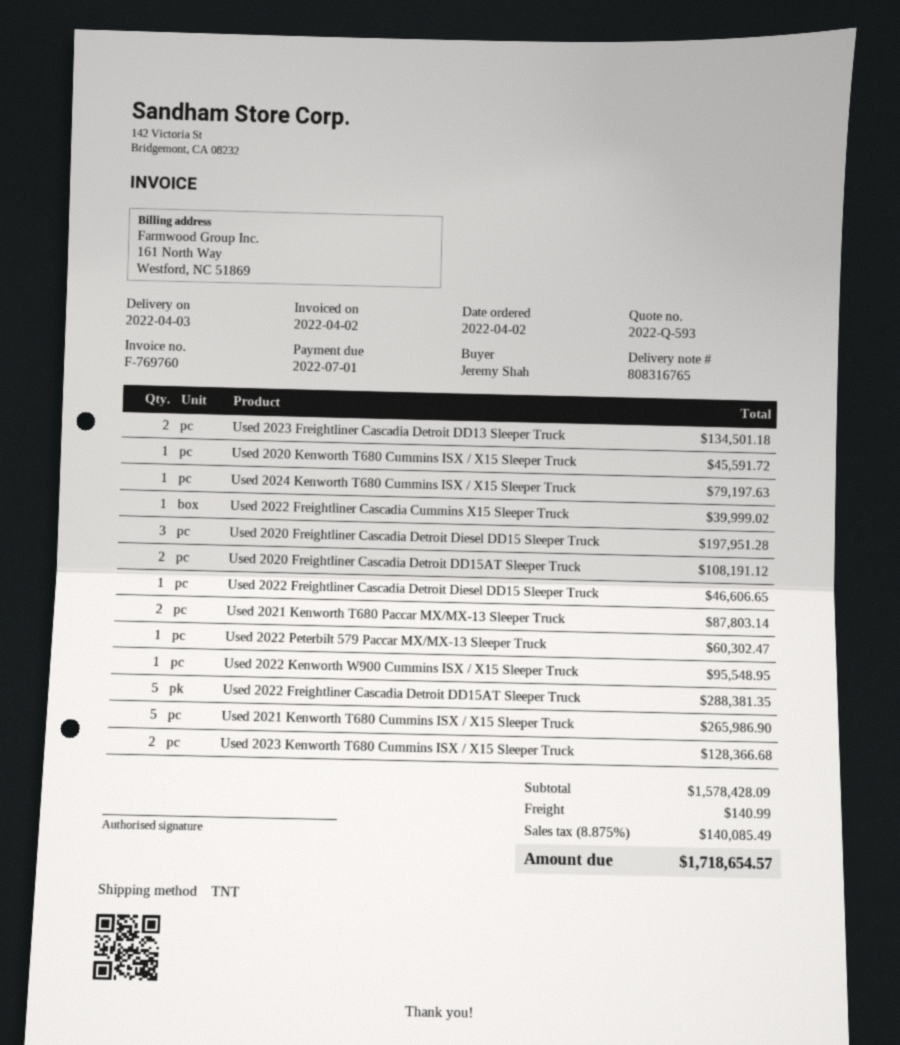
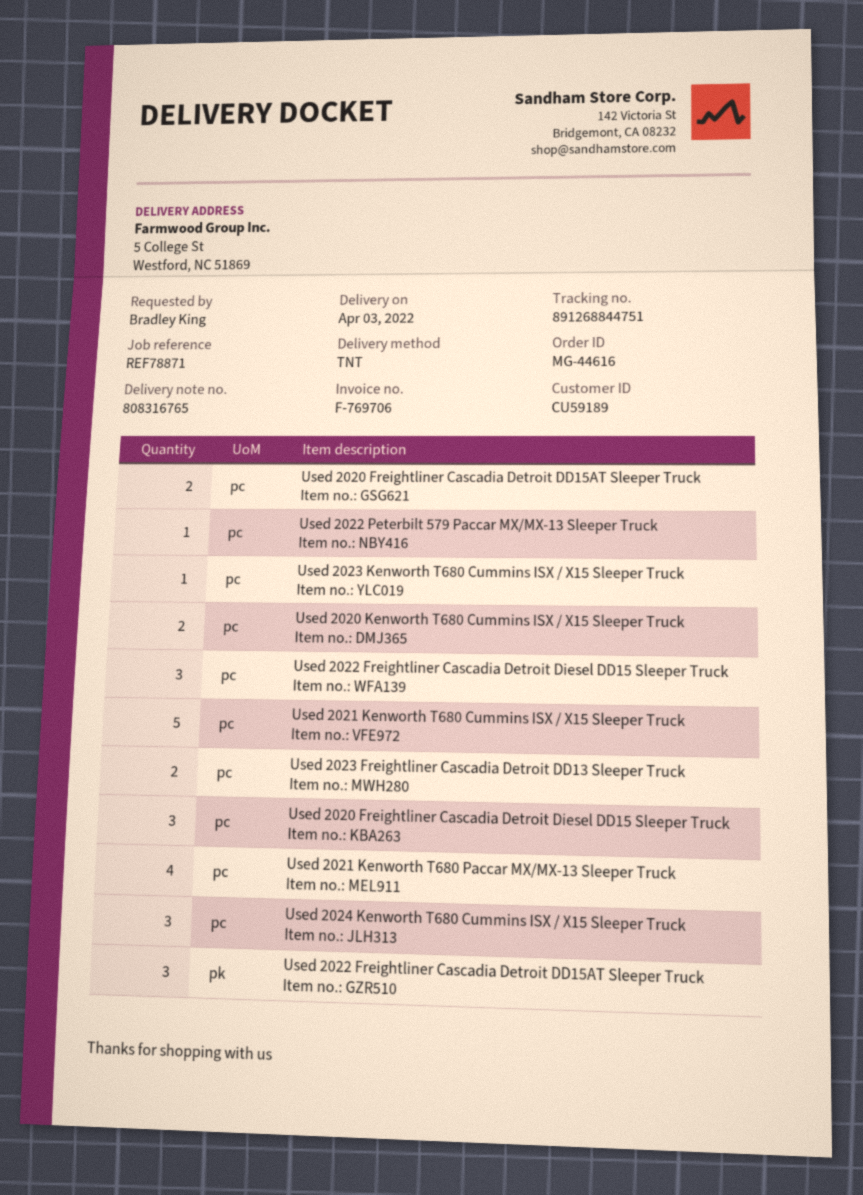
invoice number: F-769760 -> F-769706
ordered by: Jeremy Shah -> Bradley King
Used 2020 Kenworth T680 Cummins ISX / X15 Sleeper Truck: 1 -> 2
Used 2024 Kenworth T680 Cummins ISX / X15 Sleeper Truck: 1 -> 3
Used 2022 Freightliner Cascadia Cummins X15 Sleeper Truck: 1 -> none
Used 2022 Freightliner Cascadia Detroit Diesel DD15 Sleeper Truck: 1 -> 3
Used 2021 Kenworth T680 Paccar MX/MX-13 Sleeper Truck: 2 -> 4
Used 2022 Kenworth W900 Cummins ISX / X15 Sleeper Truck: 1 -> none
Used 2022 Freightliner Cascadia Detroit DD15AT Sleeper Truck: 5 -> 3
Used 2023 Kenworth T680 Cummins ISX / X15 Sleeper Truck: 2 -> 1

